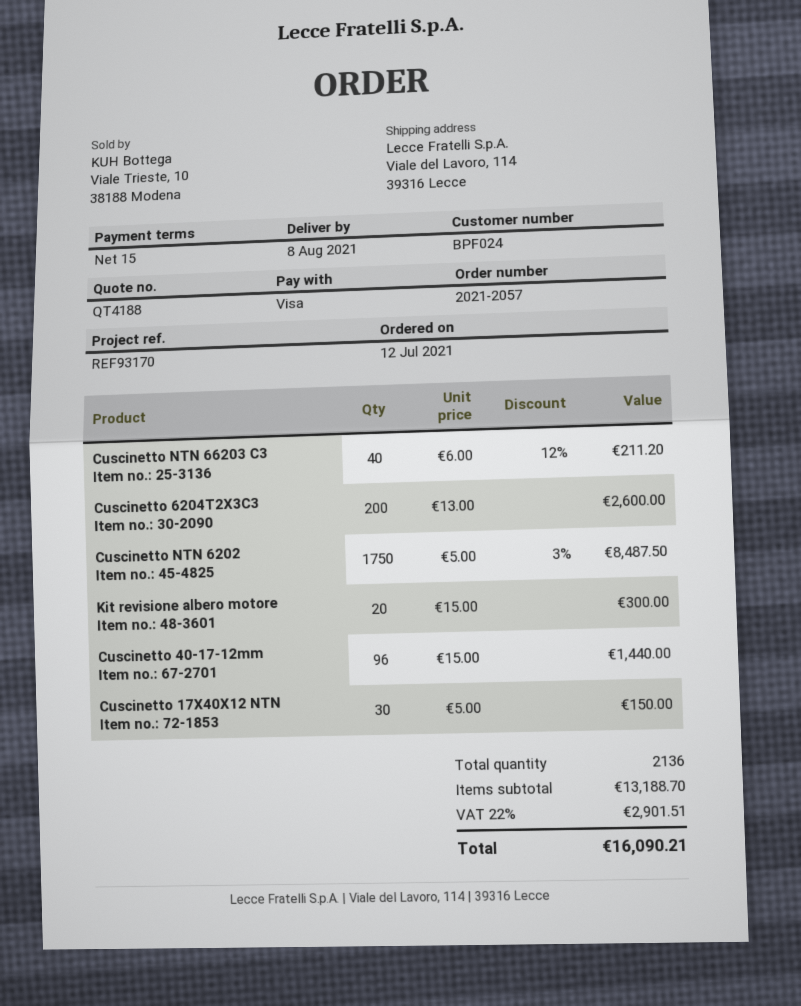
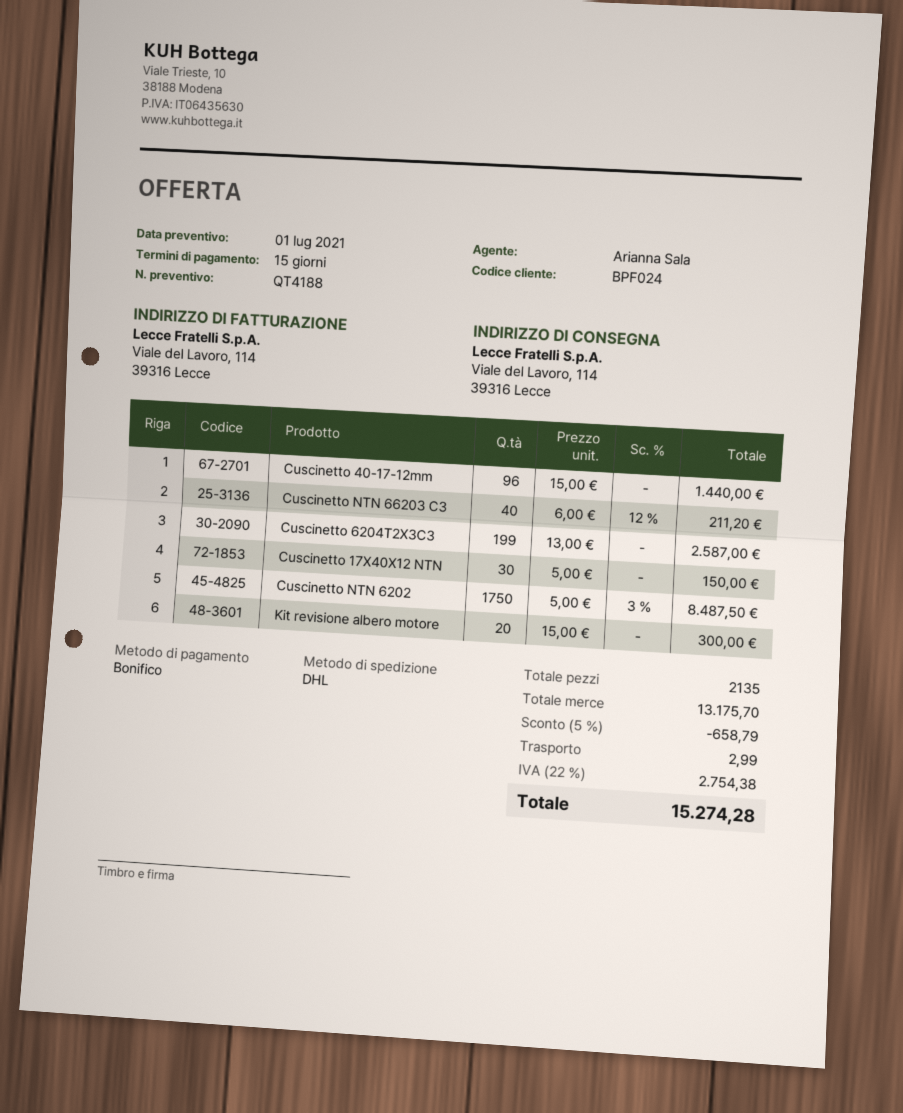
payment method: Visa -> bank transfer
Cuscinetto 6204T2X3C3: 200 x 13.00 = 2600.00 -> 199 x 13.00 = 2587.00
total quantity: 2136 -> 2135
subtotal: 13188.70 -> 13175.70
discount: none -> 5% = 658.79
shipping: none -> 2.99
tax: 22% = 2901.51 -> 22% = 2754.38
total: 16090.21 -> 15274.28

